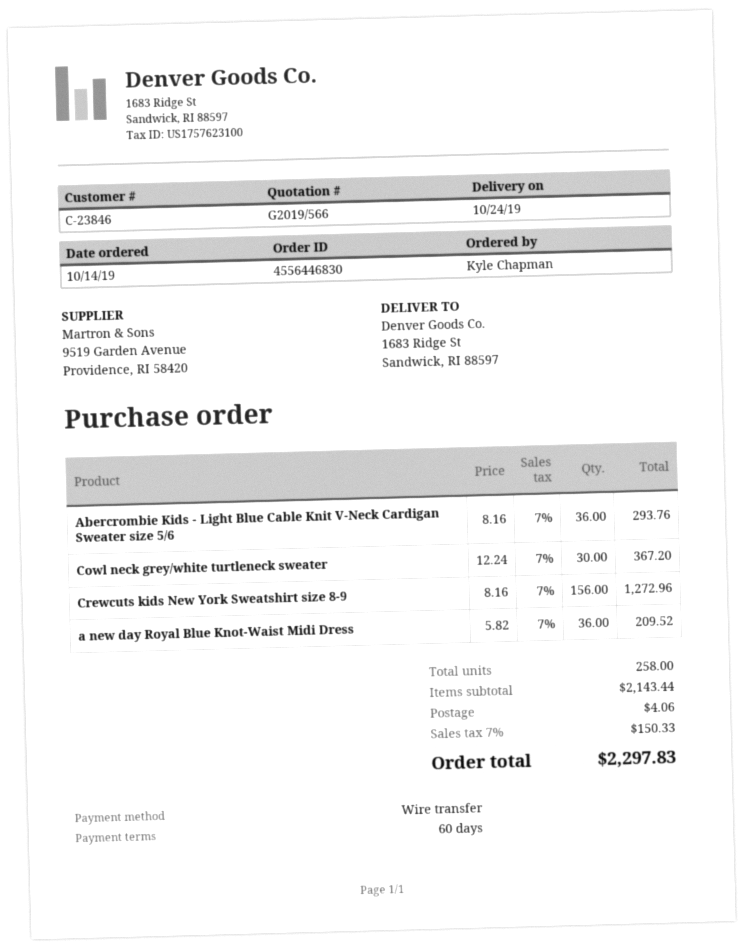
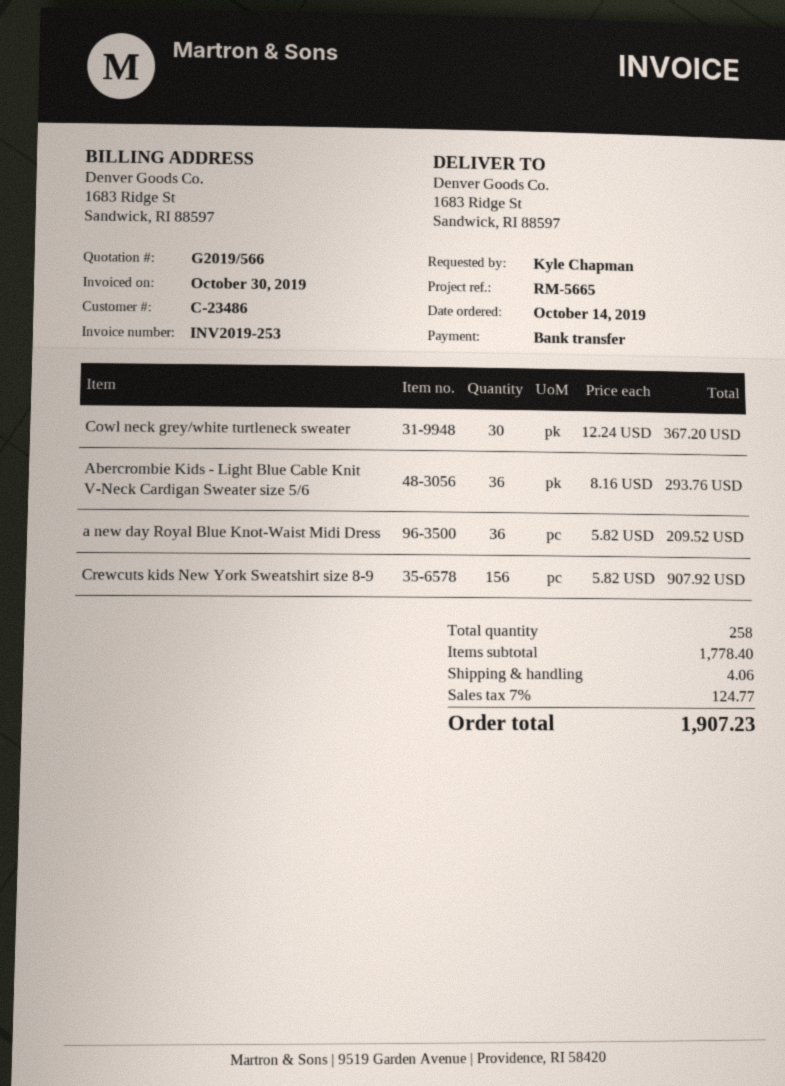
customer number: C-23846 -> C-23486
Crewcuts kids New York Sweatshirt size 8-9: 156 x 8.16 = 1272.96 -> 156 x 5.82 = 907.92
subtotal: 2143.44 -> 1778.40
tax: 7% = 150.33 -> 7% = 124.77
total: 2297.83 -> 1907.23

